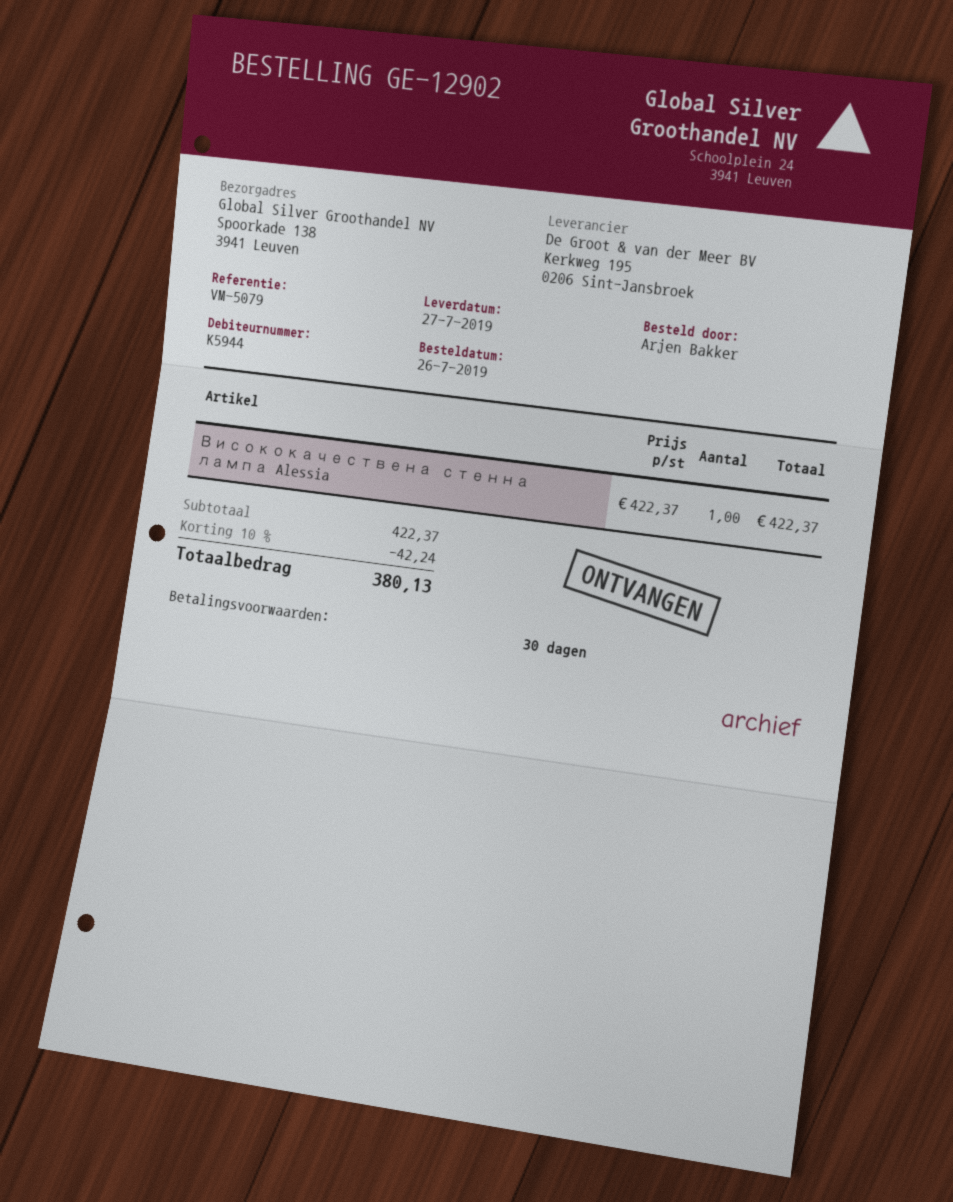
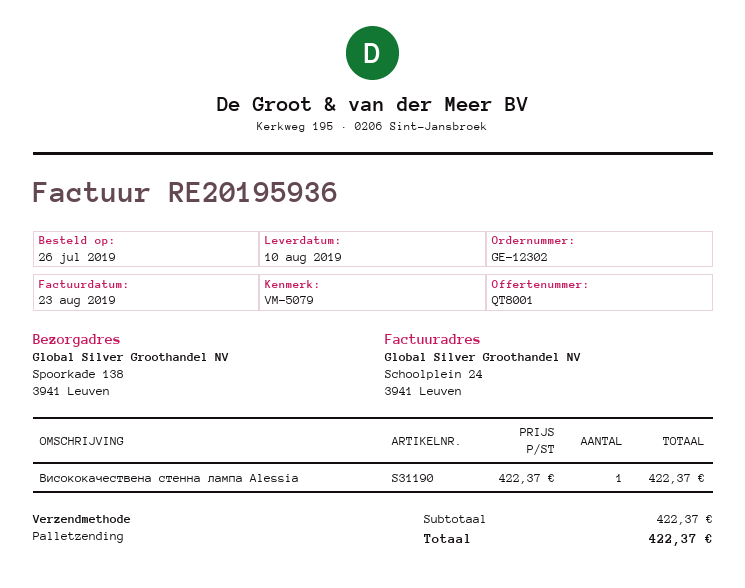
order number: GE-12902 -> GE-12302
delivery date: 2019-07-27 -> 2019-08-10
discount: 10% = 42.24 -> none
total: 380.13 -> 422.37

